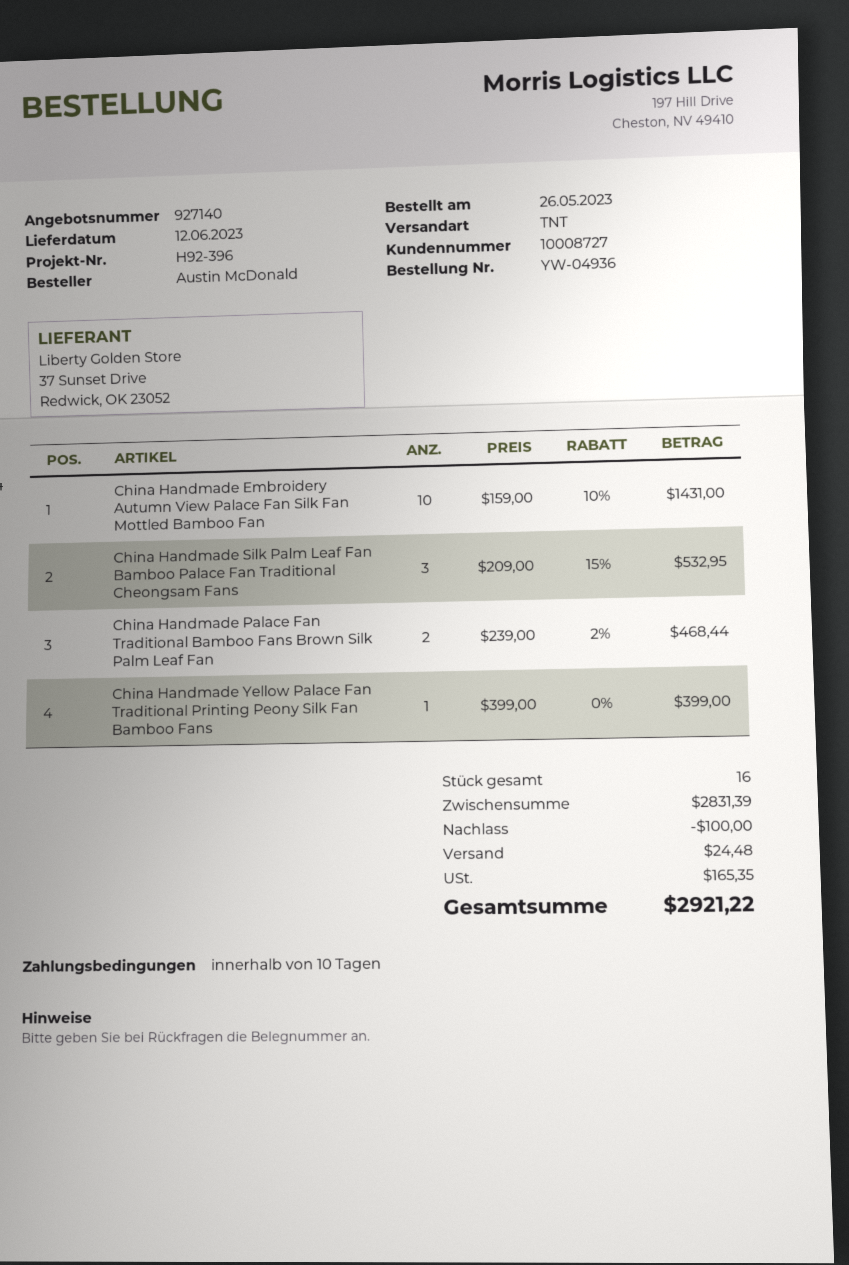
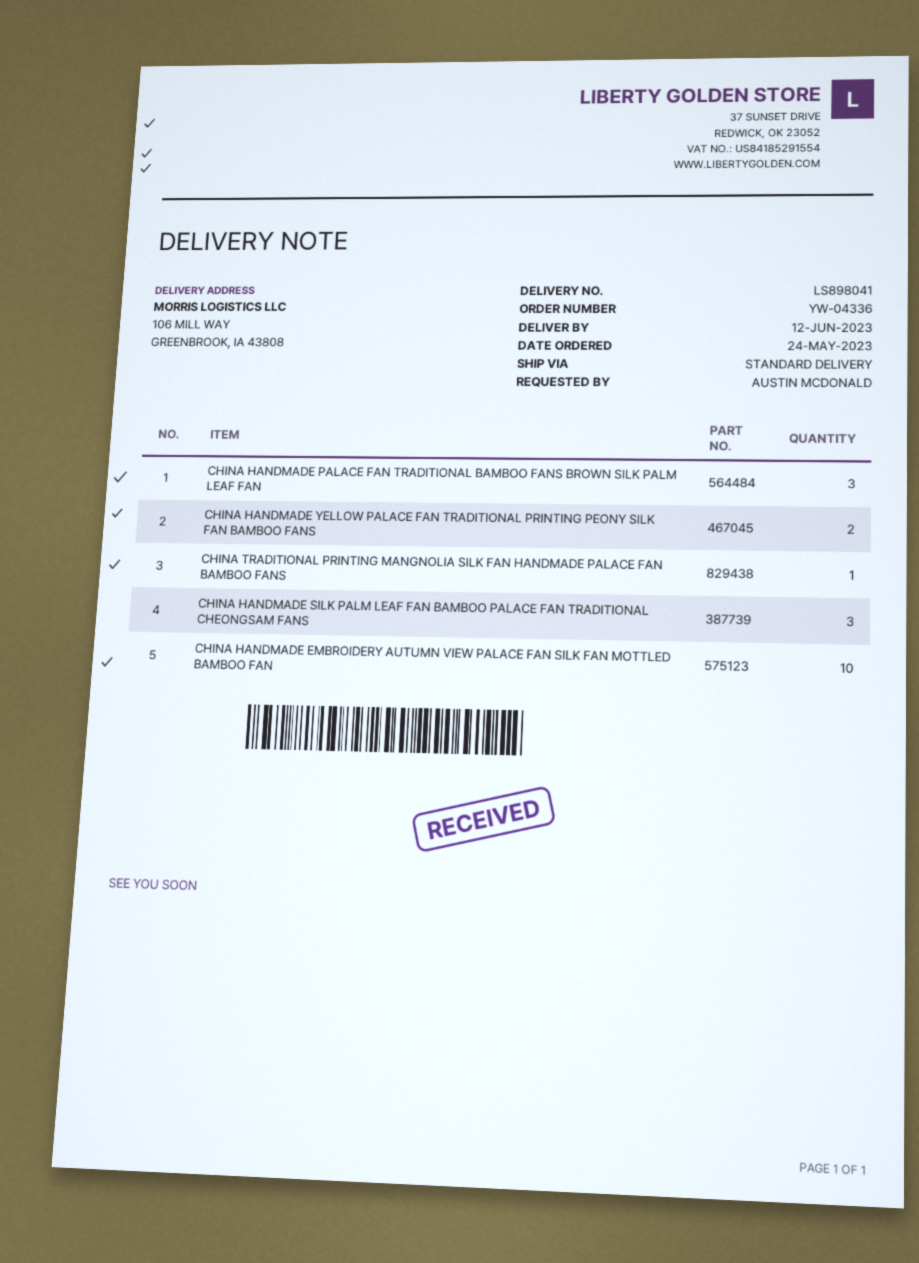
order number: YW-04936 -> YW-04336
order date: 2023-05-26 -> 2023-05-24
shipping method: TNT -> standard
China Handmade Palace Fan Traditional Bamboo Fans Brown Silk Palm Leaf Fan: 2 -> 3
China Handmade Yellow Palace Fan Traditional Printing Peony Silk Fan Bamboo Fans: 1 -> 2
CHINA TRADITIONAL PRINTING MANGNOLIA SILK FAN HANDMADE PALACE FAN BAMBOO FANS: none -> 1

